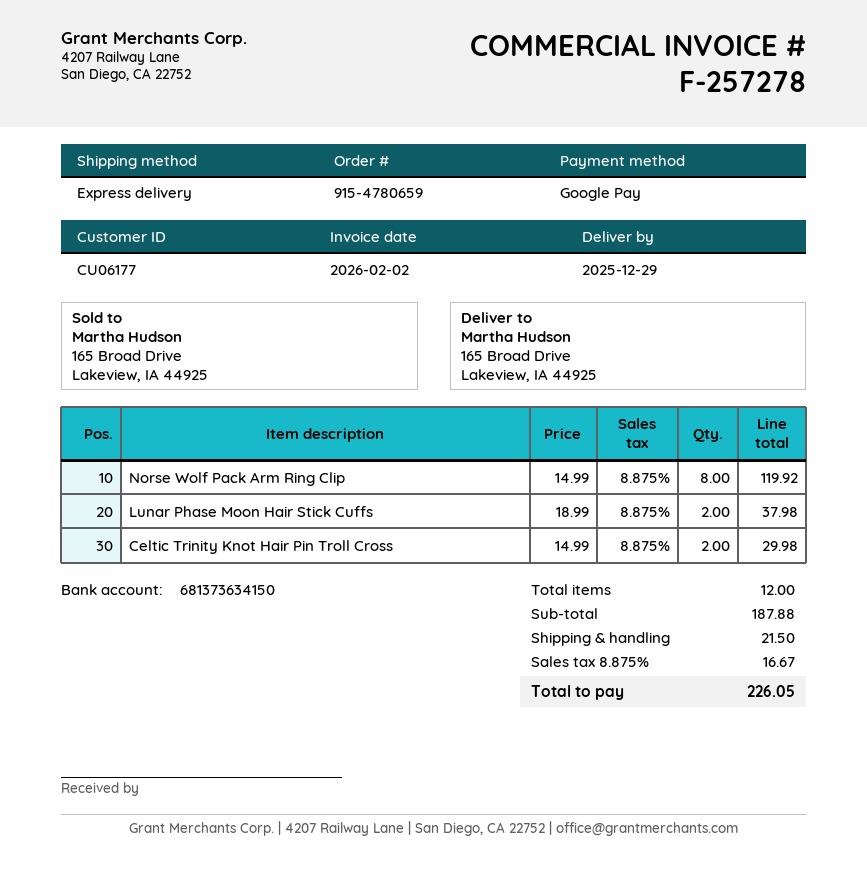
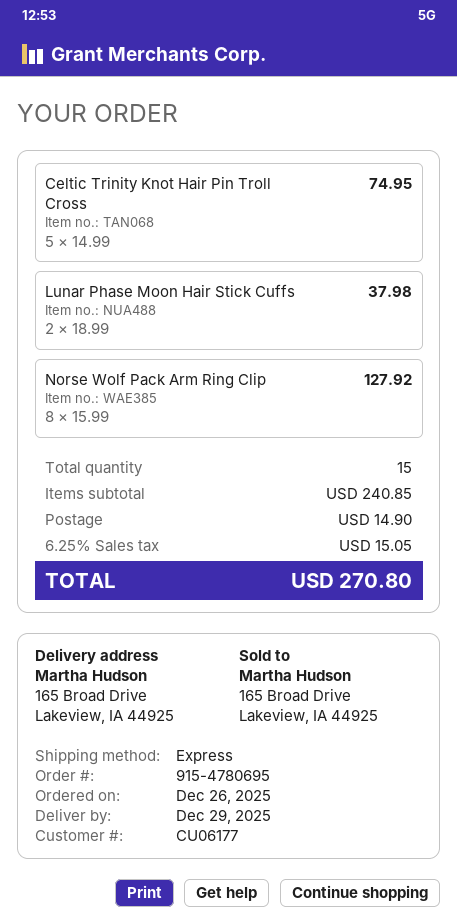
order number: 915-4780659 -> 915-4780695
Norse Wolf Pack Arm Ring Clip: 8 x 14.99 = 119.92 -> 8 x 15.99 = 127.92
Celtic Trinity Knot Hair Pin Troll Cross: 2 x 14.99 = 29.98 -> 5 x 14.99 = 74.95
total quantity: 12 -> 15
subtotal: 187.88 -> 240.85
shipping: 21.50 -> 14.90
tax: 8.875% = 16.67 -> 6.25% = 15.05
total: 226.05 -> 270.80

